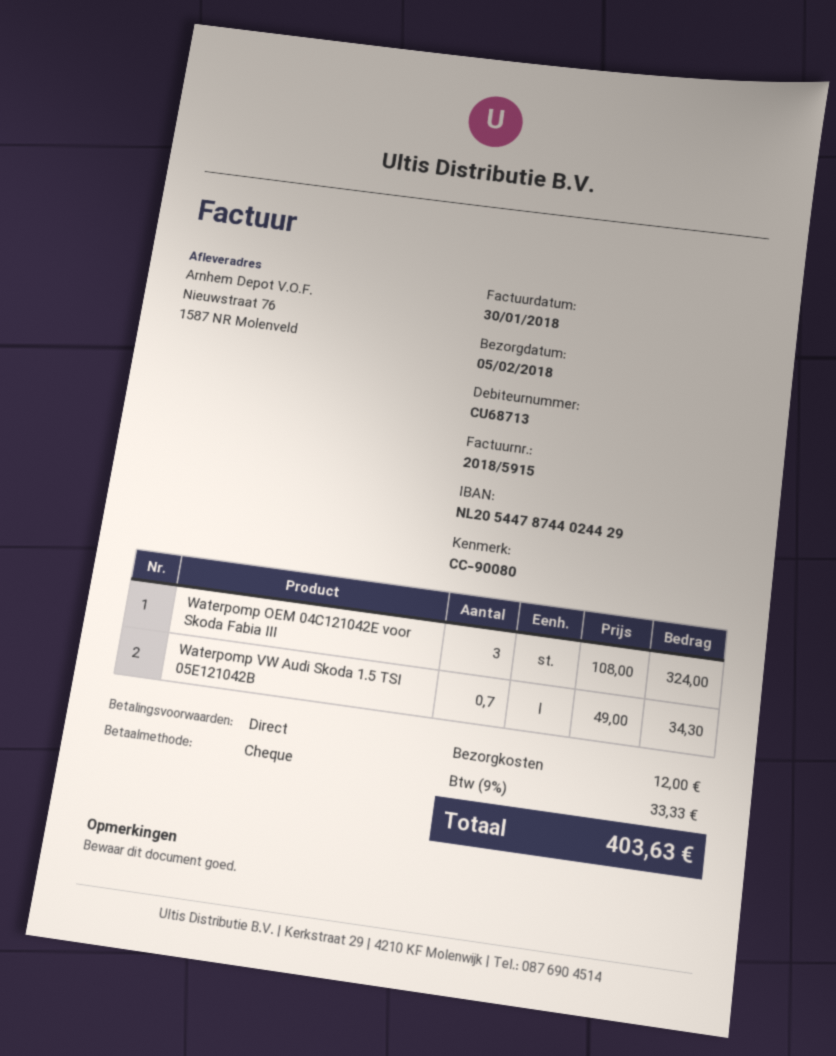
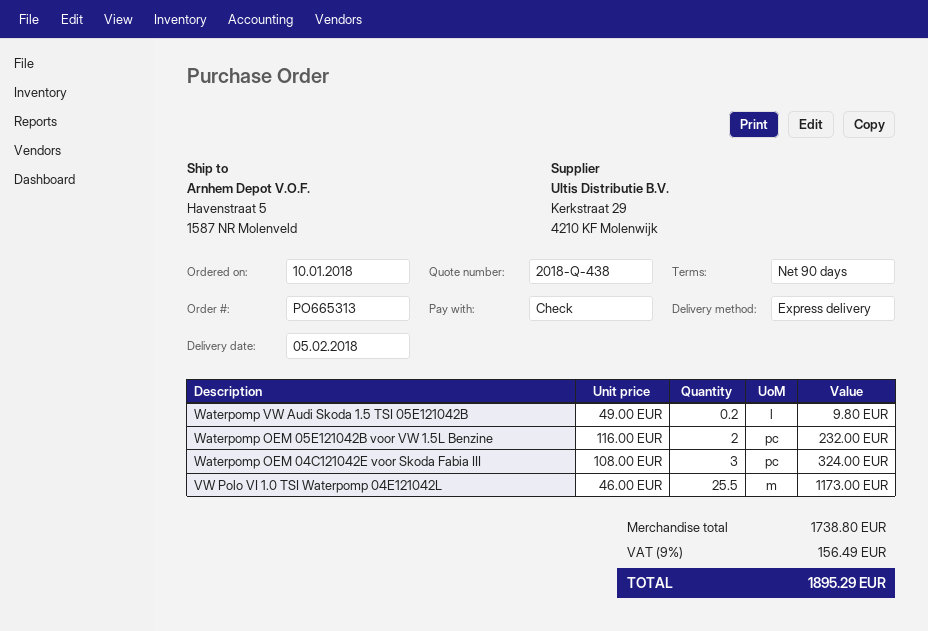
payment terms: on receipt -> 90 days
ship to: Nieuwstraat 76, 1587 NR Molenveld -> Havenstraat 5, 1587 NR Molenveld
Waterpomp VW Audi Skoda 1.5 TSI 05E121042B: 0.7 x 49.00 = 34.30 -> 0.2 x 49.00 = 9.80
Waterpomp OEM 05E121042B voor VW 1.5L Benzine: none -> 2 x 116.00 = 232.00
VW Polo VI 1.0 TSI Waterpomp 04E121042L: none -> 25.5 x 46.00 = 1173.00
shipping: 12.00 -> none
tax: 9% = 33.33 -> 9% = 156.49
total: 403.63 -> 1895.29

